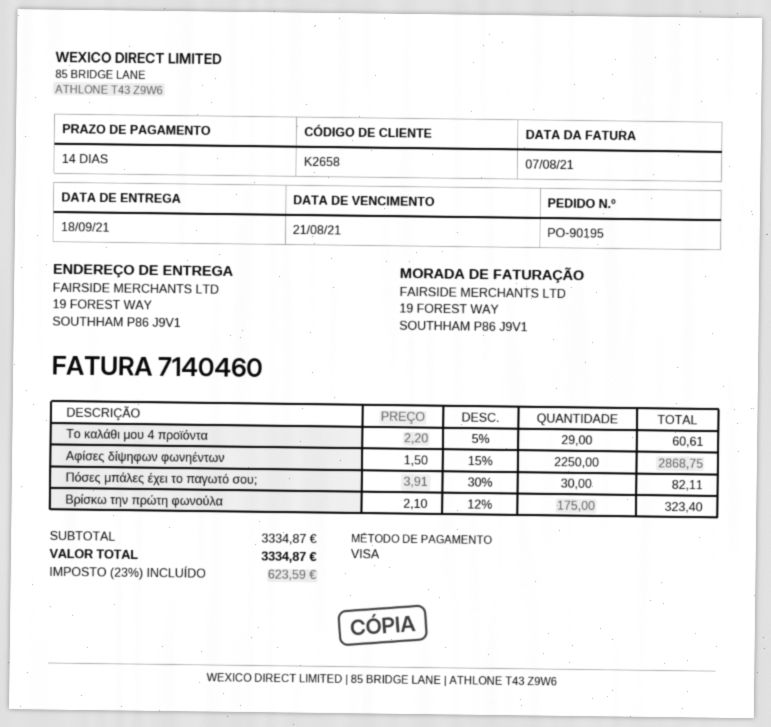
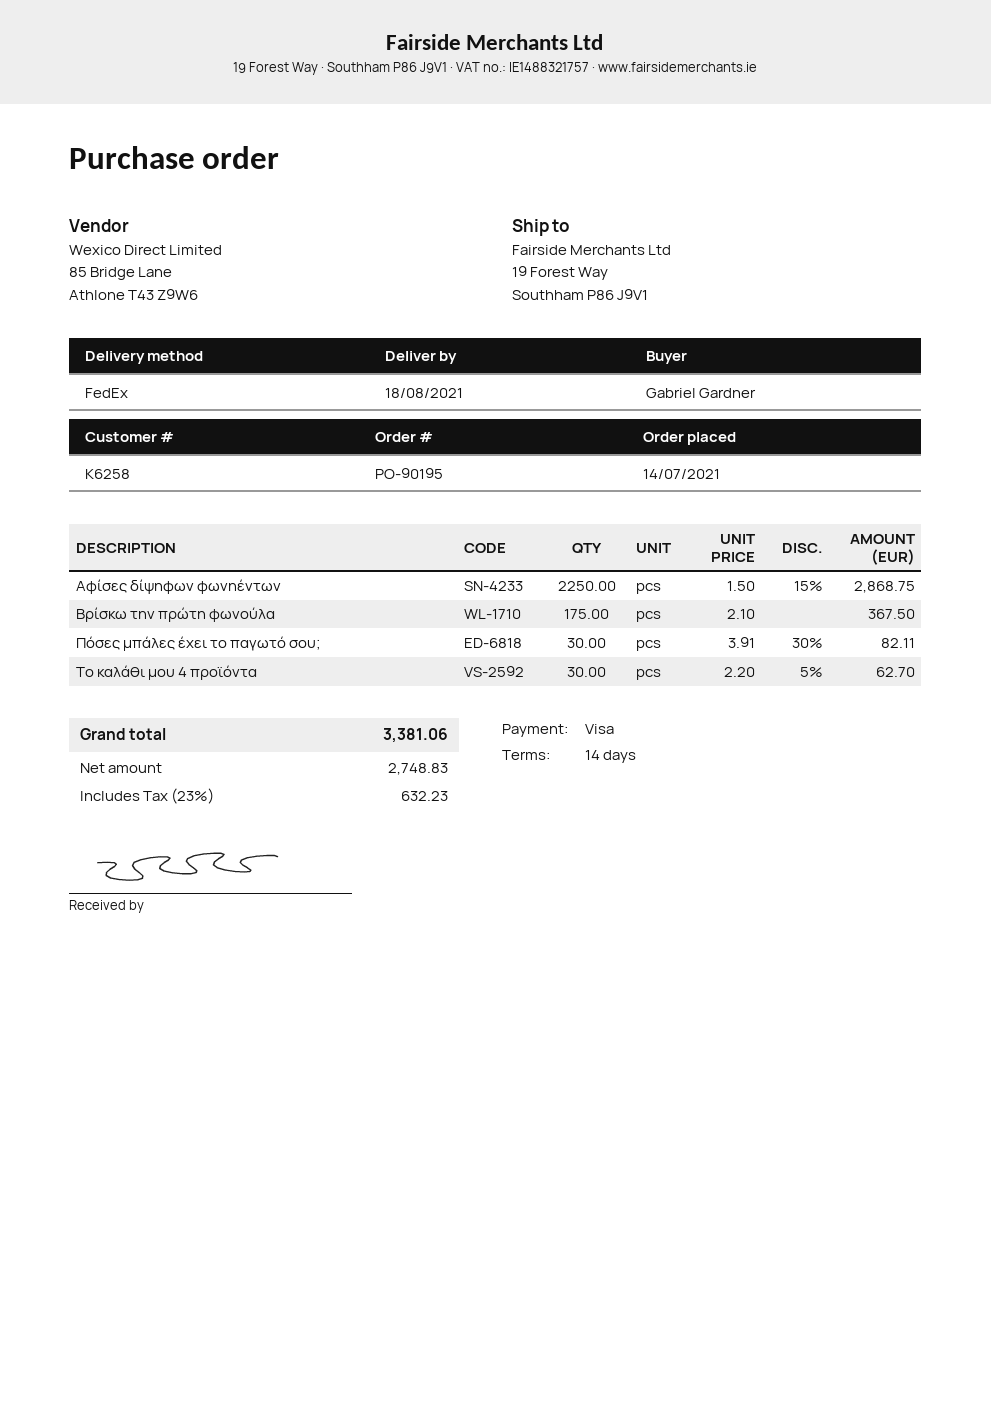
delivery date: 2021-09-18 -> 2021-08-18
customer number: K2658 -> K6258
Το καλάθι μου 4 προϊόντα: 29 x 2.20 - 5% = 60.61 -> 30 x 2.20 - 5% = 62.70
Βρίσκω την πρώτη φωνούλα: 175 x 2.10 - 12% = 323.40 -> 175 x 2.10 = 367.50
tax: 23% = 623.59 -> 23% = 632.23
total: 3334.87 -> 3381.06

